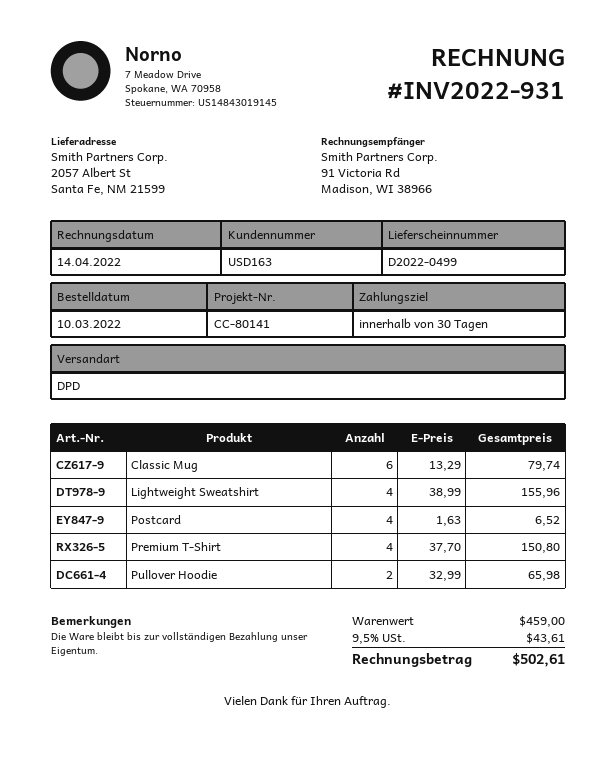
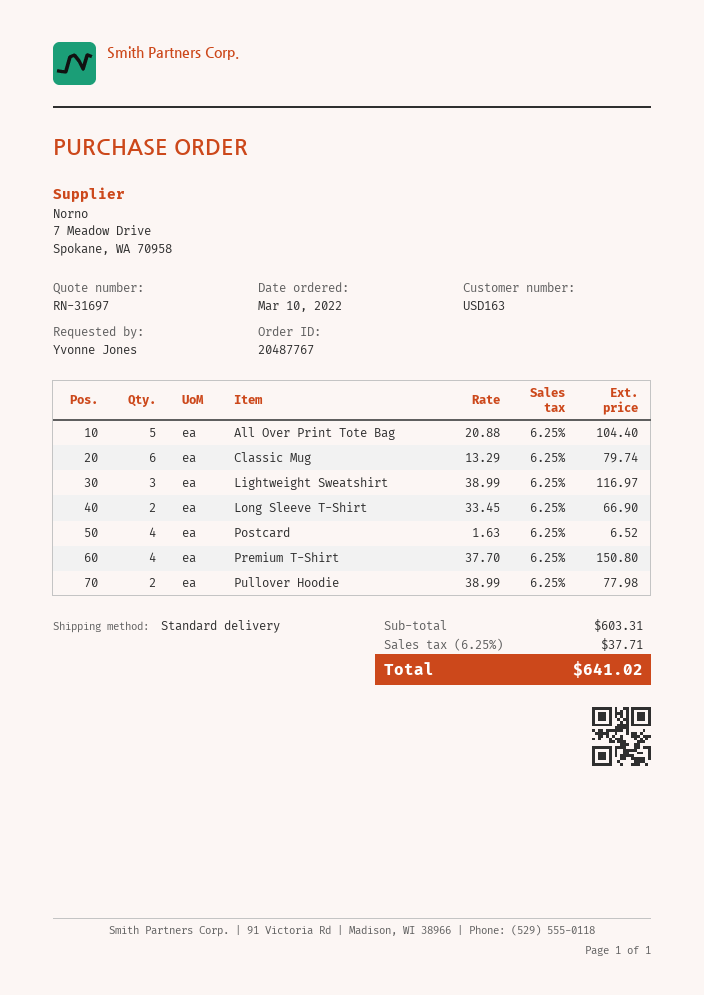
shipping method: DPD -> standard
Lightweight Sweatshirt: 4 x 38.99 = 155.96 -> 3 x 38.99 = 116.97
Pullover Hoodie: 2 x 32.99 = 65.98 -> 2 x 38.99 = 77.98
All Over Print Tote Bag: none -> 5 x 20.88 = 104.40
Long Sleeve T-Shirt: none -> 2 x 33.45 = 66.90
subtotal: 459.00 -> 603.31
tax: 9.5% = 43.61 -> 6.25% = 37.71
total: 502.61 -> 641.02

